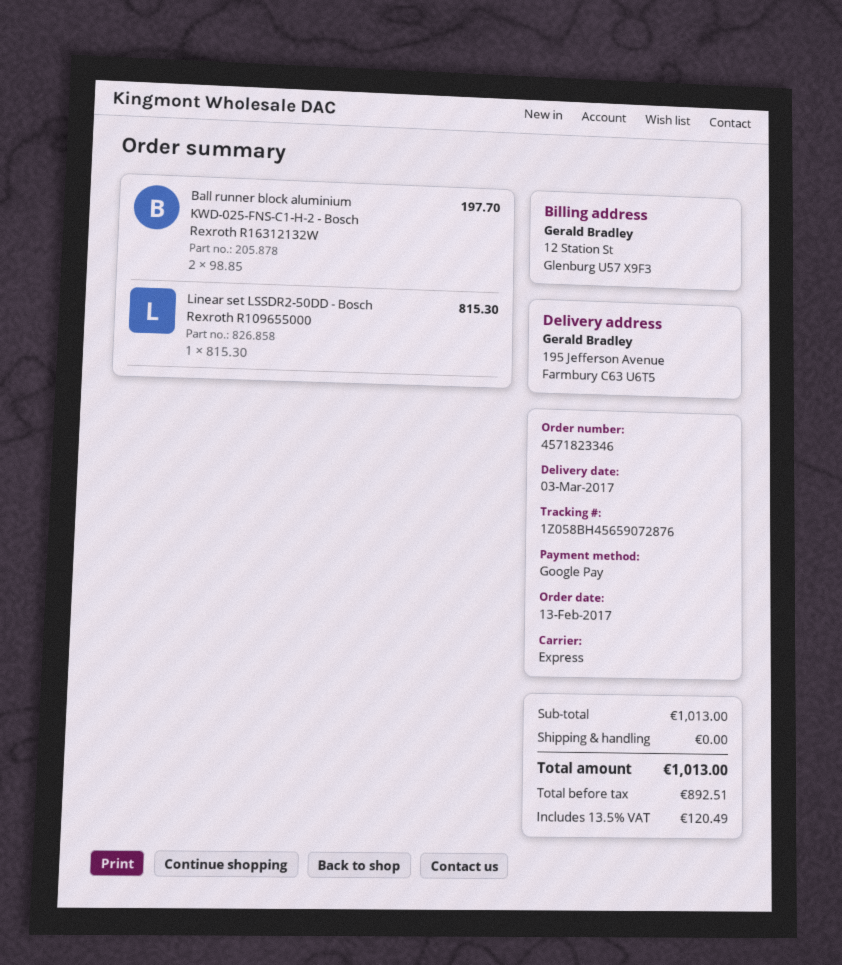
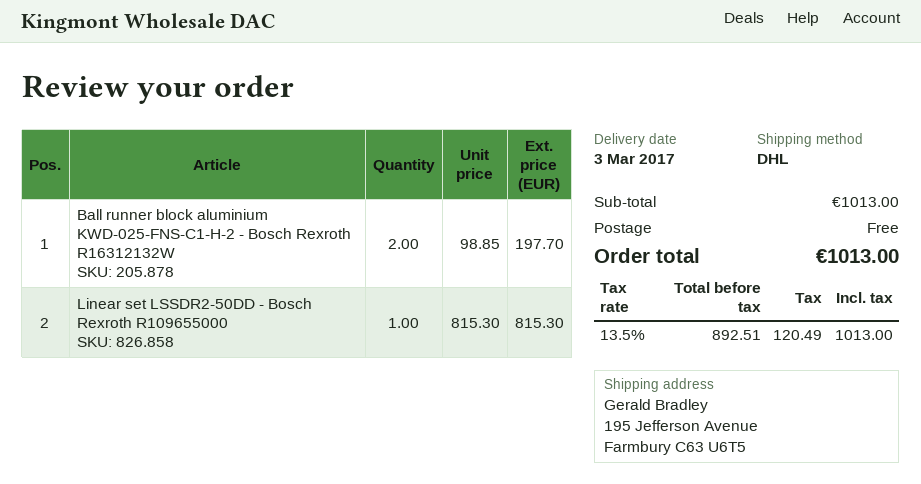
shipping method: express -> DHL

